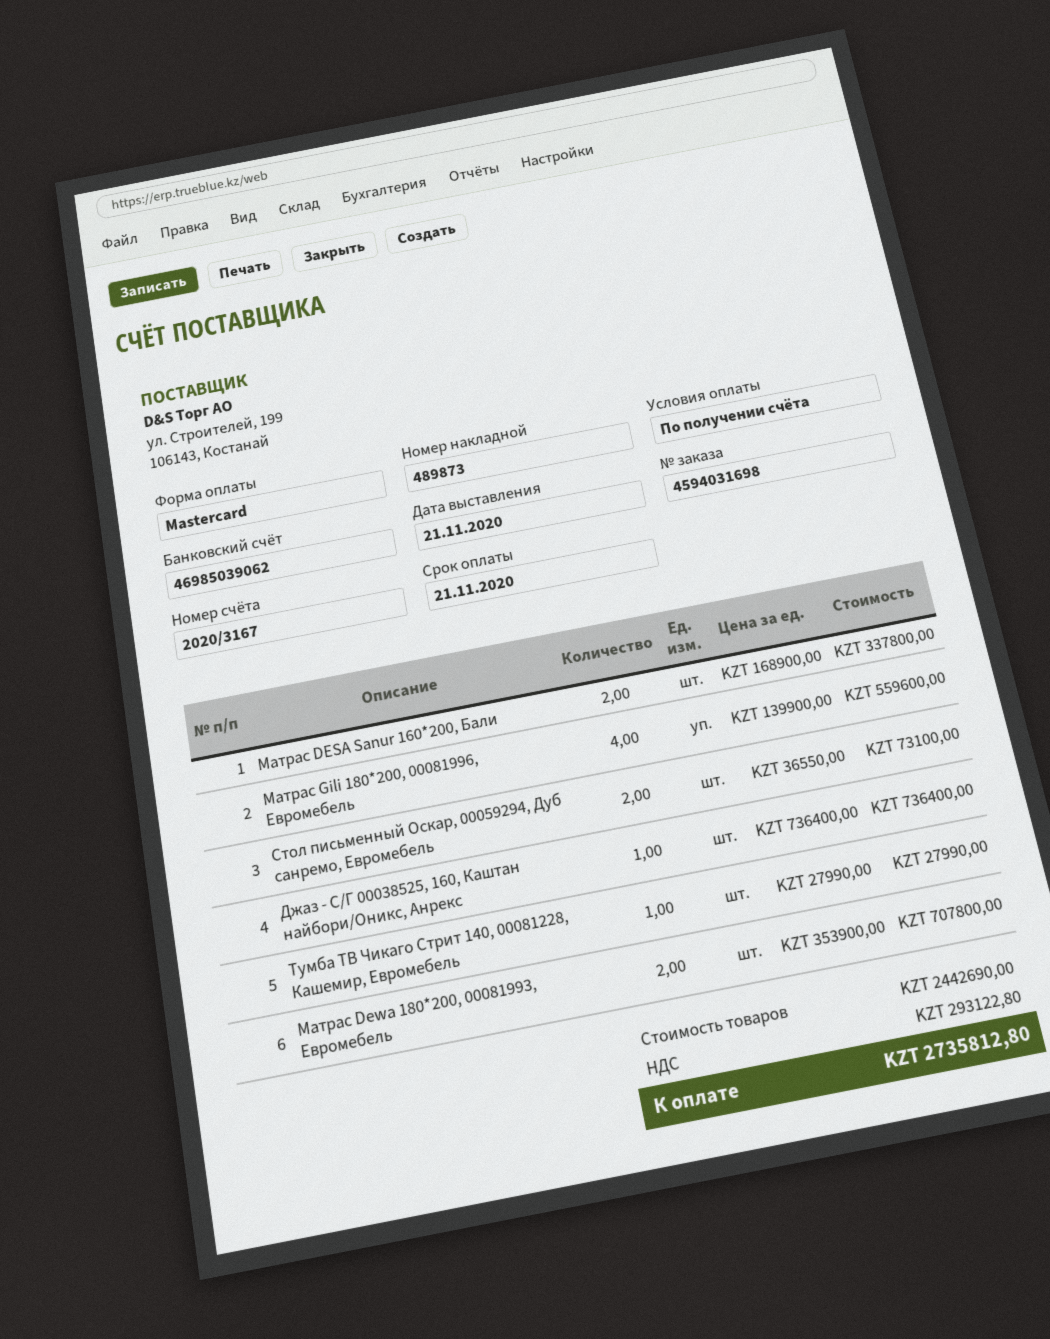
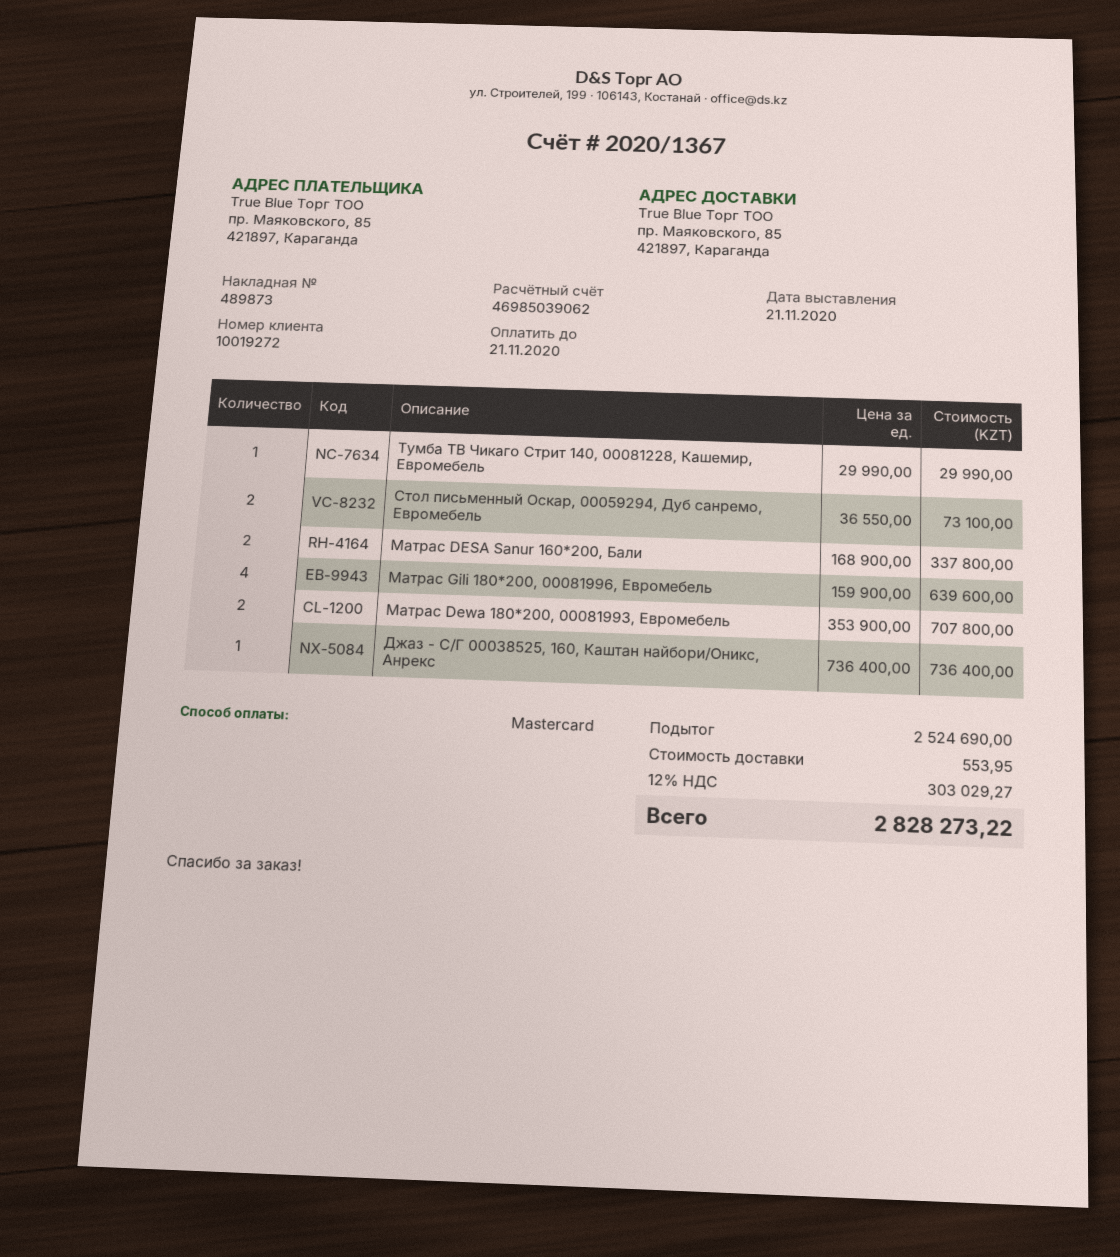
invoice number: 2020/3167 -> 2020/1367
Матрас Gili 180*200, 00081996, Евромебель: 4 x 139900.00 = 559600.00 -> 4 x 159900.00 = 639600.00
Тумба ТВ Чикаго Стрит 140, 00081228, Кашемир, Евромебель: 1 x 27990.00 = 27990.00 -> 1 x 29990.00 = 29990.00
subtotal: 2442690.00 -> 2524690.00
shipping: none -> 553.95
tax: 293122.80 -> 303029.27
total: 2735812.80 -> 2828273.22

